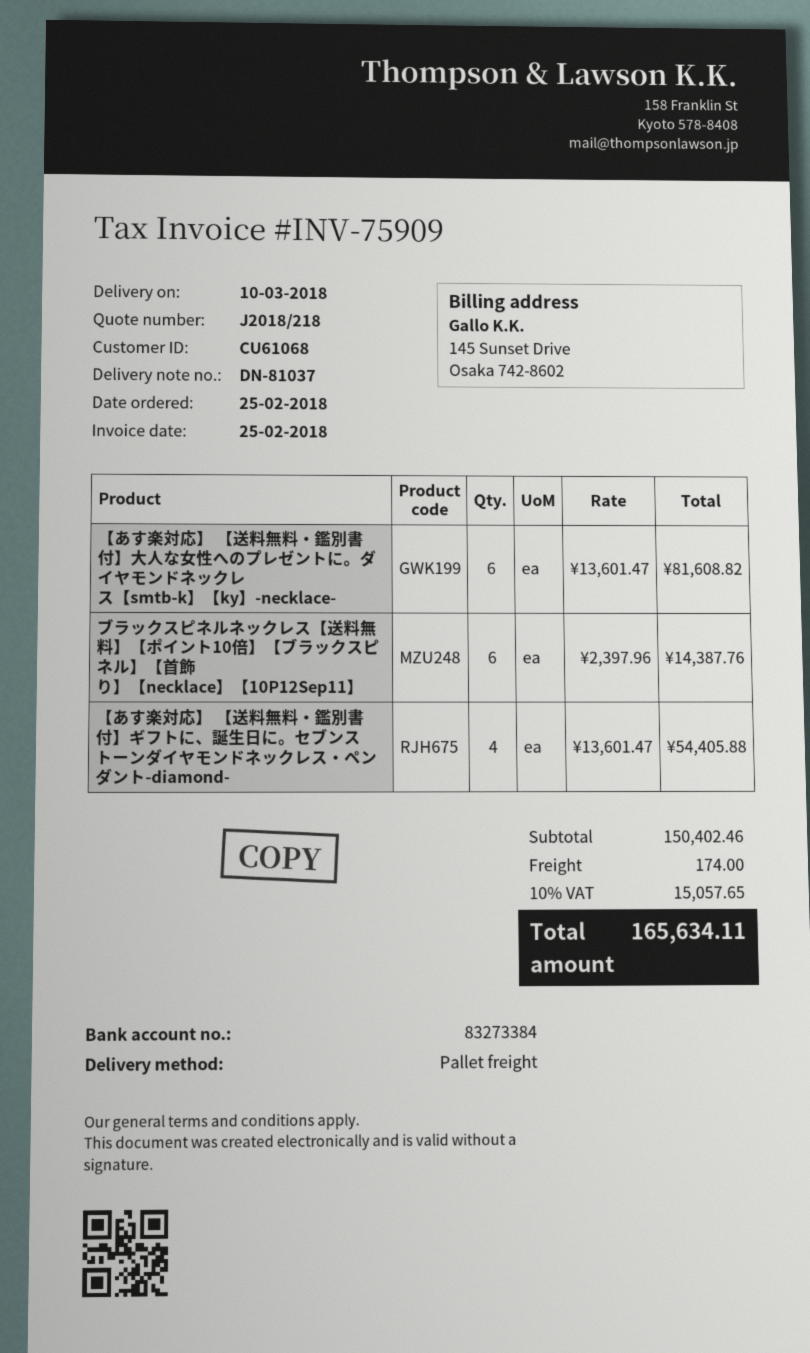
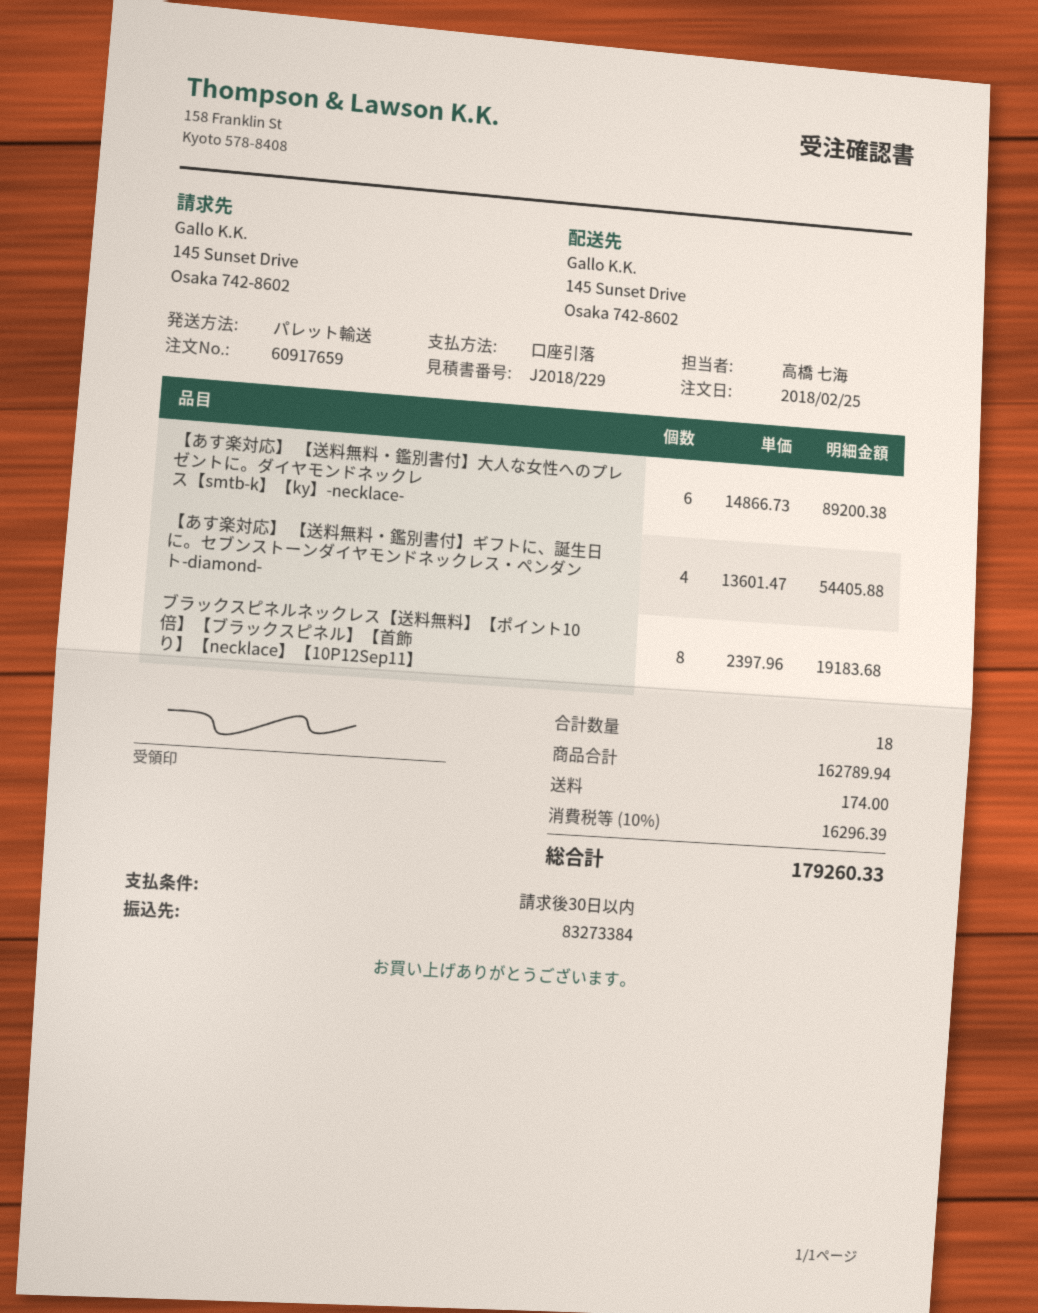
quote number: J2018/218 -> J2018/229
【あす楽対応】 【送料無料・鑑別書付】大人な女性へのプレゼントに。ダイヤモンドネックレス【smtb-k】【ky】-necklace-: 6 x 13601.47 = 81608.82 -> 6 x 14866.73 = 89200.38
ブラックスピネルネックレス【送料無料】【ポイント10倍】【ブラックスピネル】【首飾り】【necklace】【10P12Sep11】: 6 x 2397.96 = 14387.76 -> 8 x 2397.96 = 19183.68
subtotal: 150402.46 -> 162789.94
tax: 10% = 15057.65 -> 10% = 16296.39
total: 165634.11 -> 179260.33

